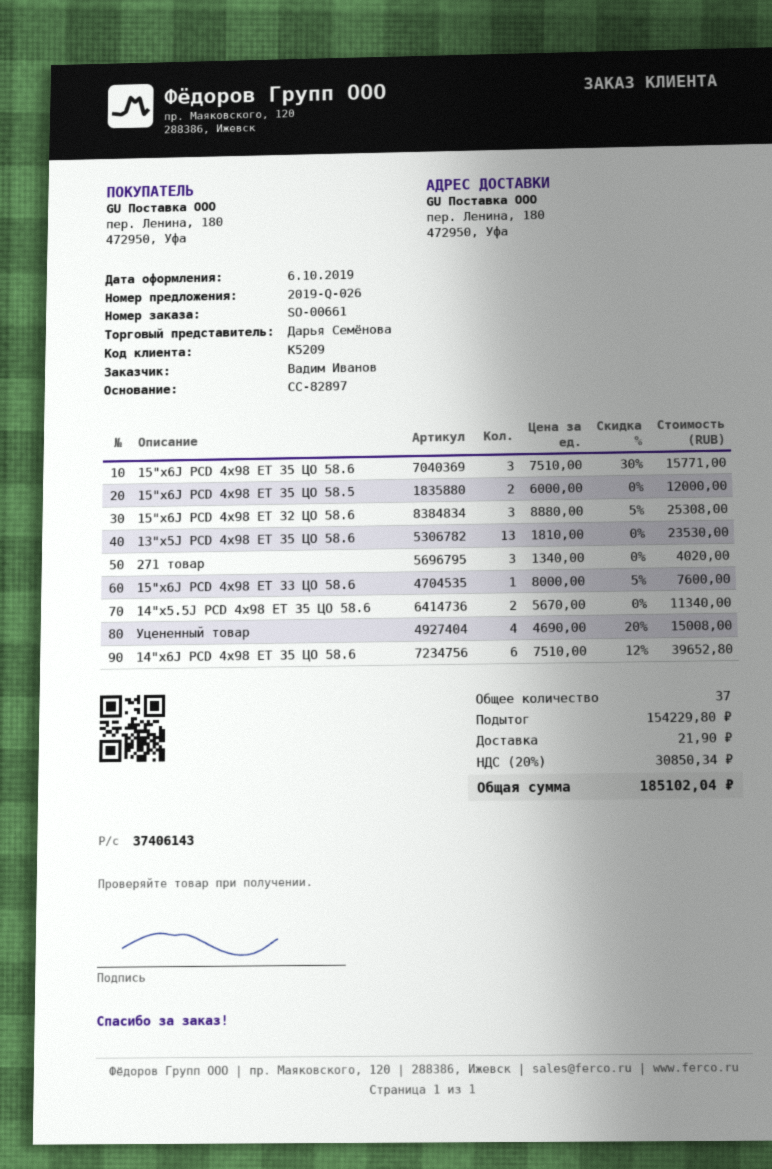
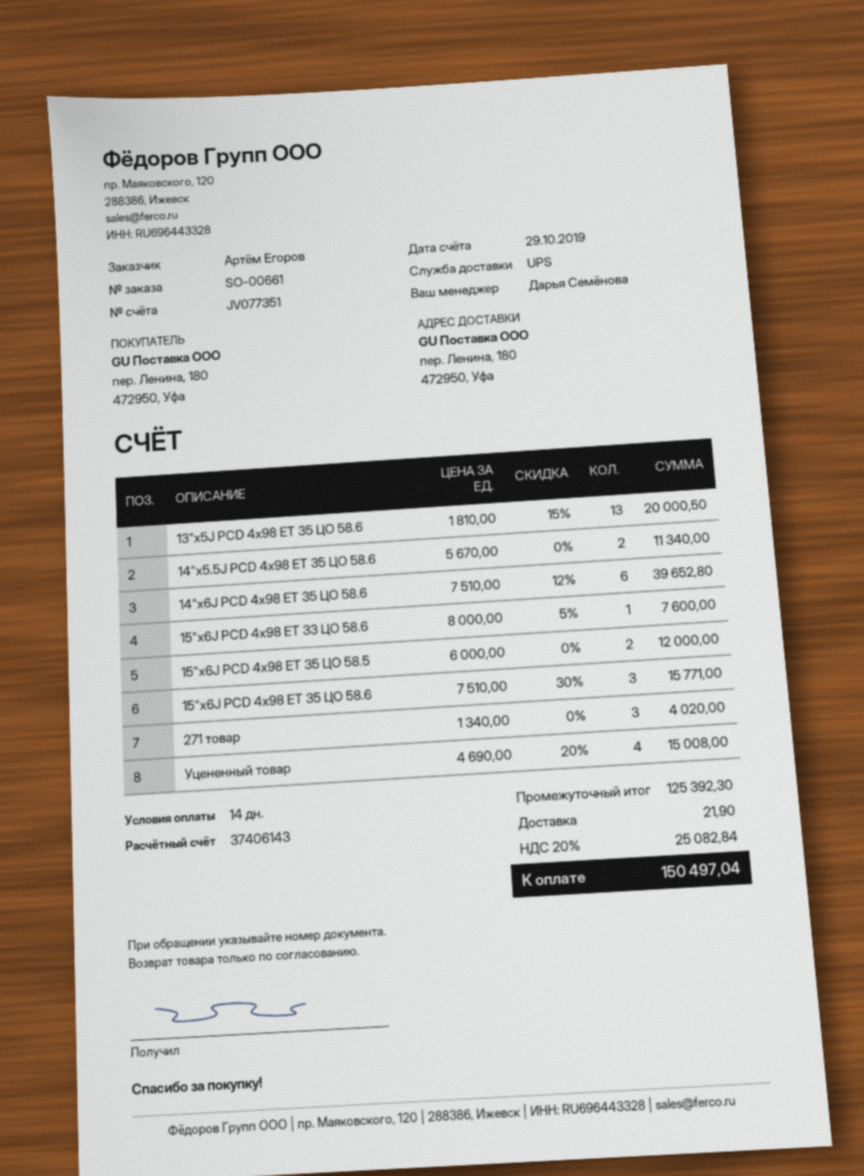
ordered by: Вадим Иванов -> Артём Егоров
15"x6J PCD 4x98 ЕТ 32 ЦО 58.6: 3 x 8880.00 - 5% = 25308.00 -> none
13"x5J PCD 4x98 ЕТ 35 ЦО 58.6: 13 x 1810.00 = 23530.00 -> 13 x 1810.00 - 15% = 20000.50
subtotal: 154229.80 -> 125392.30
tax: 20% = 30850.34 -> 20% = 25082.84
total: 185102.04 -> 150497.04

